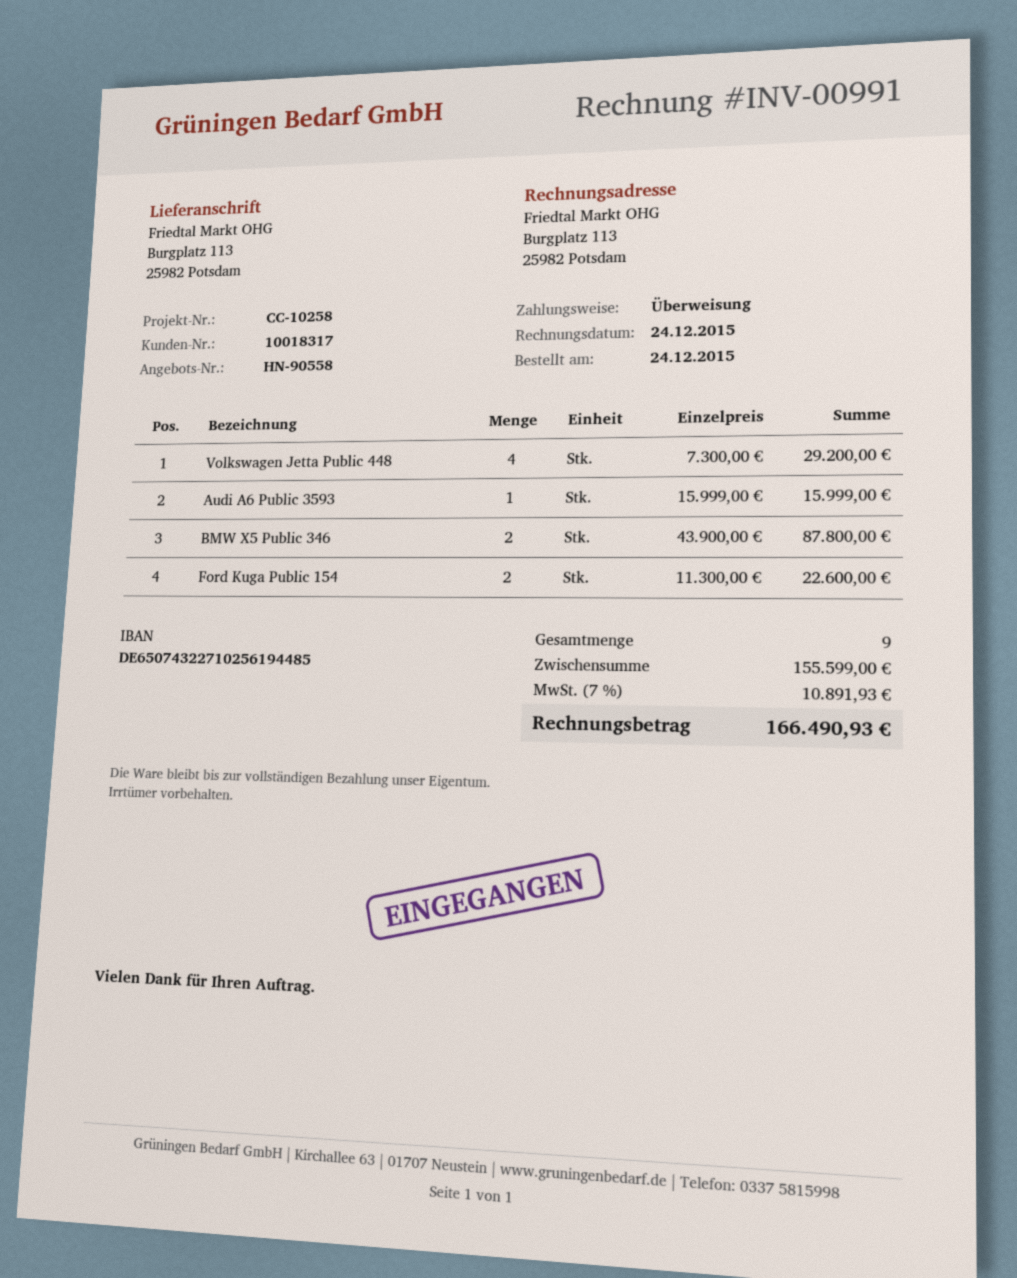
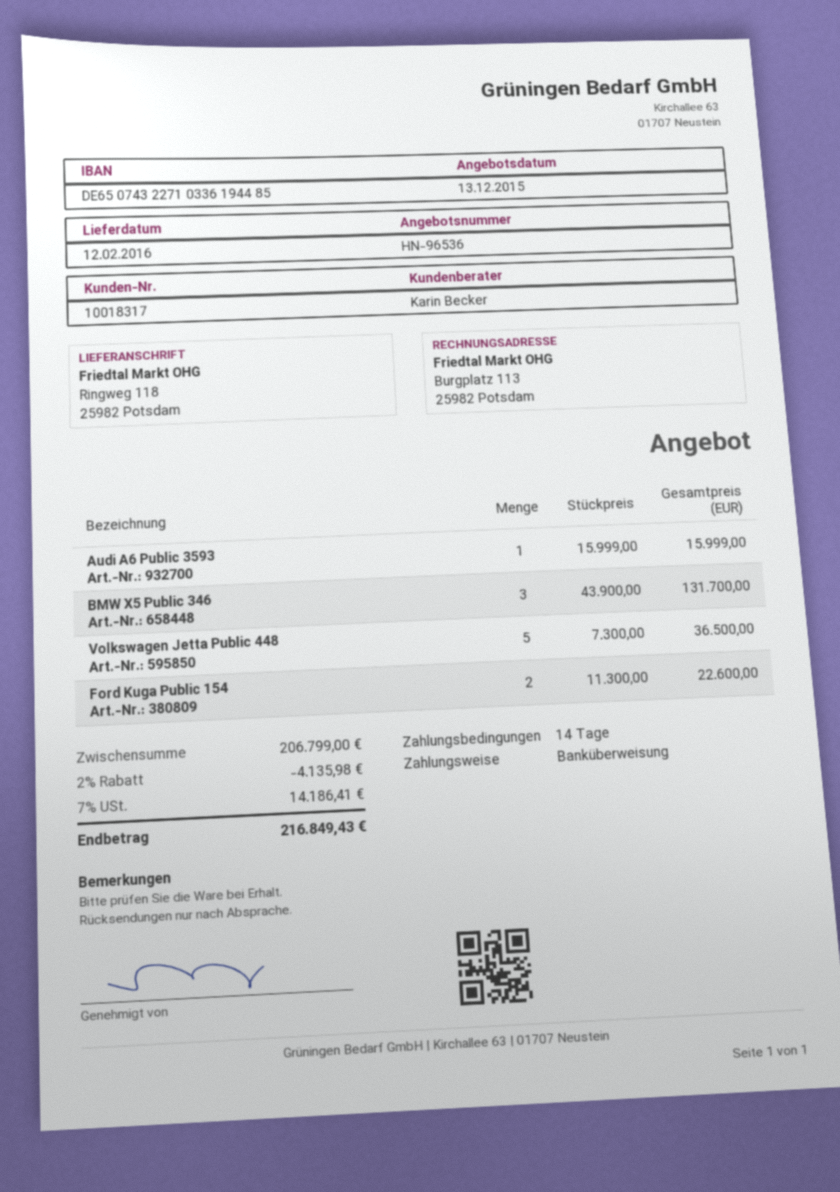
quote number: HN-90558 -> HN-96536
bank account: DE65074322710256194485 -> DE65074322710336194485
ship to: Burgplatz 113, 25982 Potsdam -> Ringweg 118, 25982 Potsdam
Volkswagen Jetta Public 448: 4 x 7300.00 = 29200.00 -> 5 x 7300.00 = 36500.00
BMW X5 Public 346: 2 x 43900.00 = 87800.00 -> 3 x 43900.00 = 131700.00
subtotal: 155599.00 -> 206799.00
discount: none -> 2% = 4135.98
tax: 7% = 10891.93 -> 7% = 14186.41
total: 166490.93 -> 216849.43

